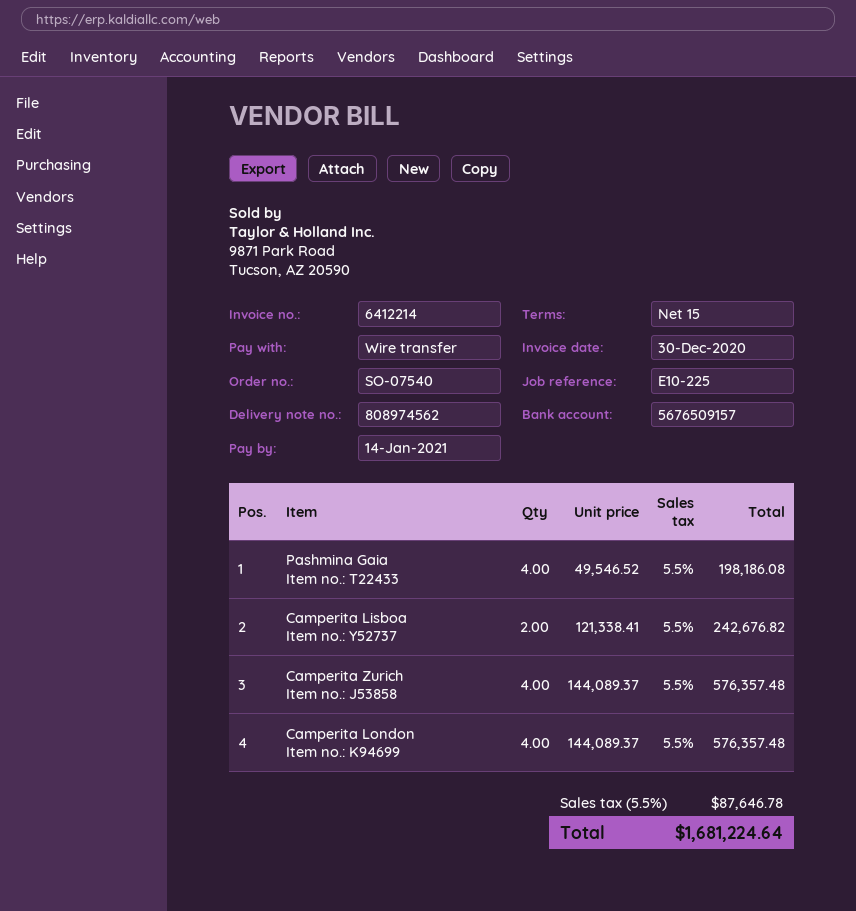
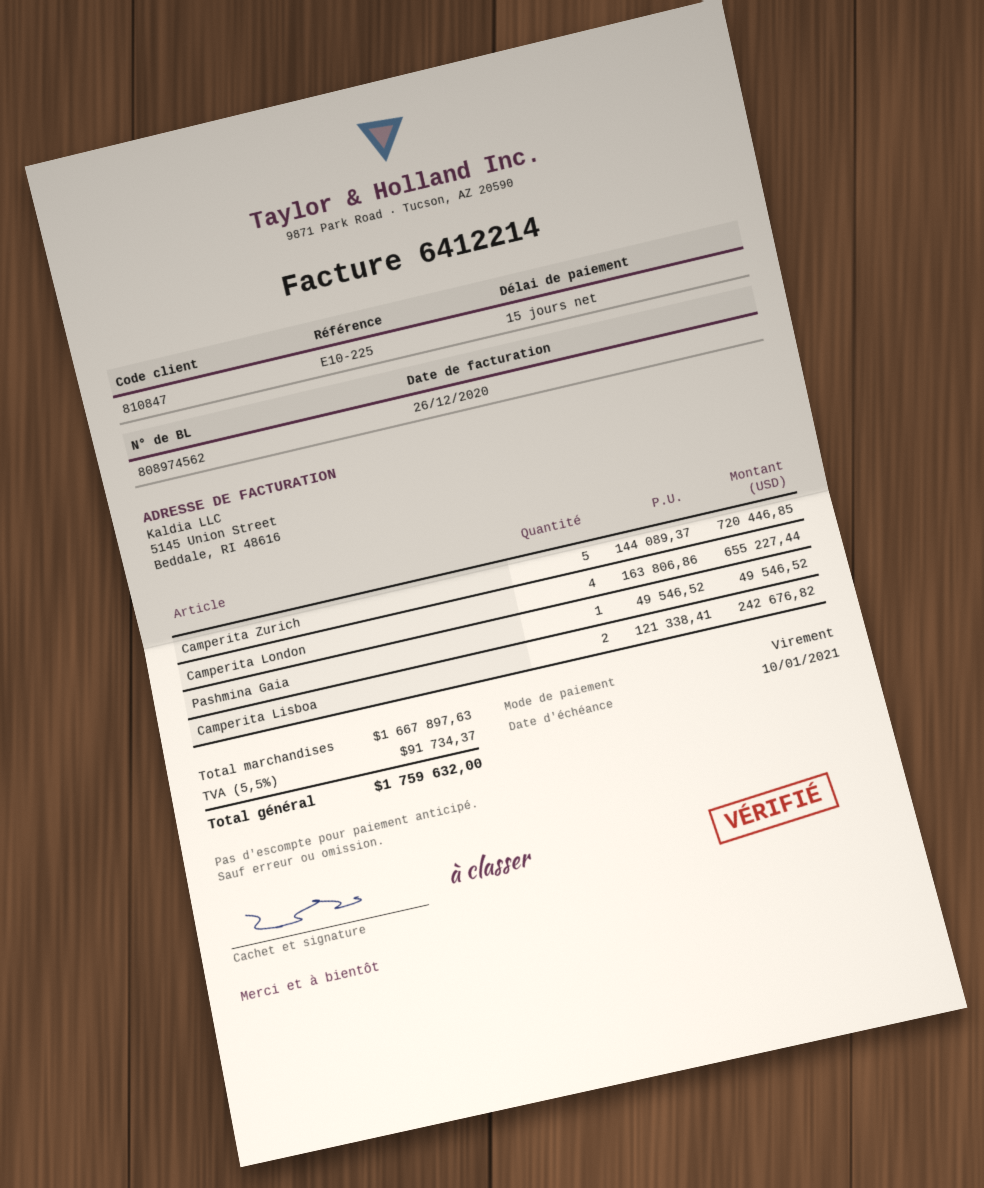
invoice date: 2020-12-30 -> 2020-12-26
due date: 2021-01-14 -> 2021-01-10
Pashmina Gaia: 4 x 49546.52 = 198186.08 -> 1 x 49546.52 = 49546.52
Camperita Zurich: 4 x 144089.37 = 576357.48 -> 5 x 144089.37 = 720446.85
Camperita London: 4 x 144089.37 = 576357.48 -> 4 x 163806.86 = 655227.44
tax: 5.5% = 87646.78 -> 5.5% = 91734.37
total: 1681224.64 -> 1759632.00

